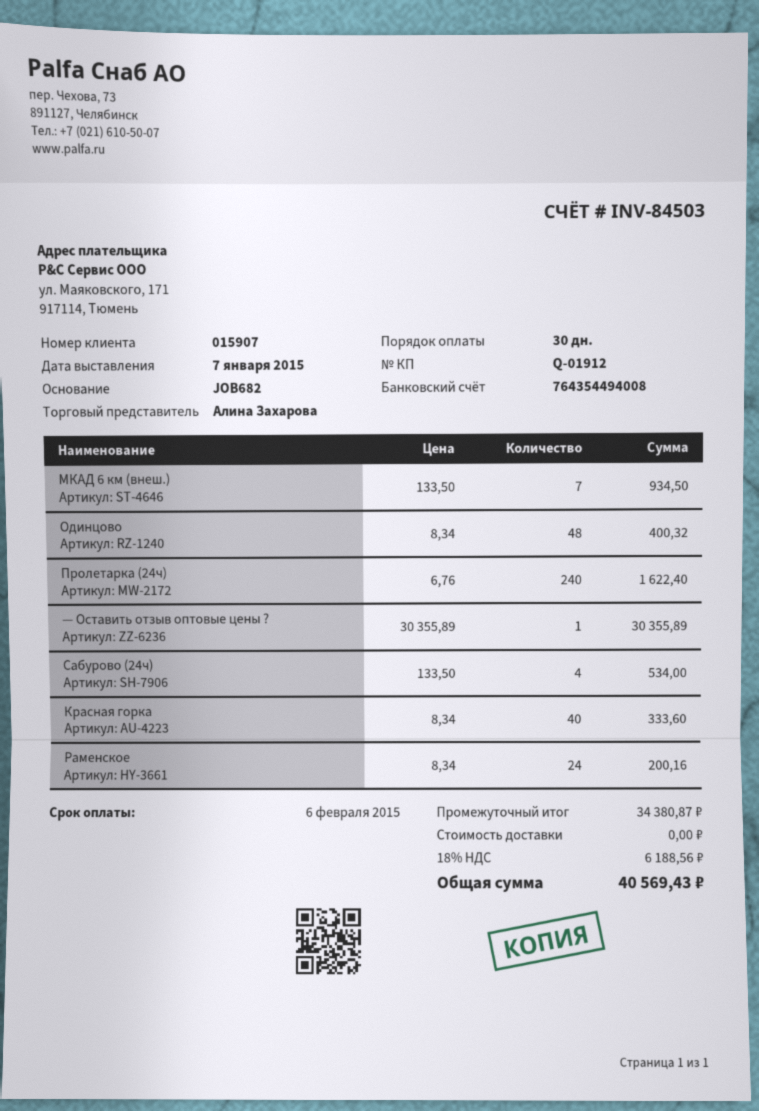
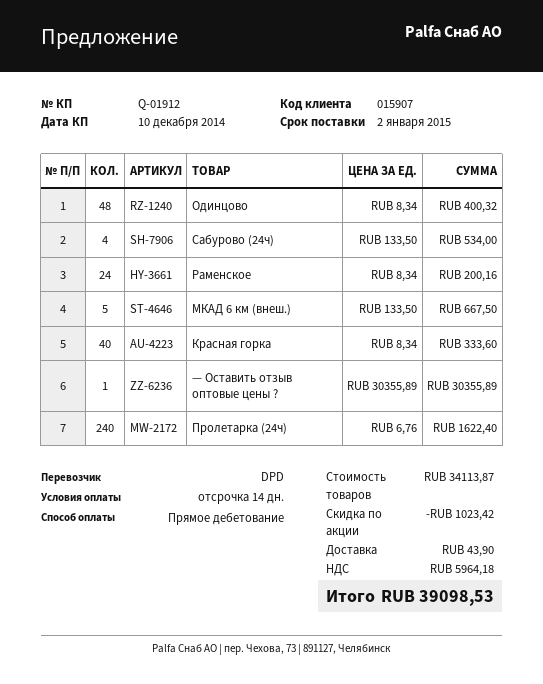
payment terms: 30 days -> 14 days
МКАД 6 км (внеш.): 7 x 133.50 = 934.50 -> 5 x 133.50 = 667.50
subtotal: 34380.87 -> 34113.87
discount: none -> 1023.42
shipping: 0.00 -> 43.90
tax: 6188.56 -> 5964.18
total: 40569.43 -> 39098.53

